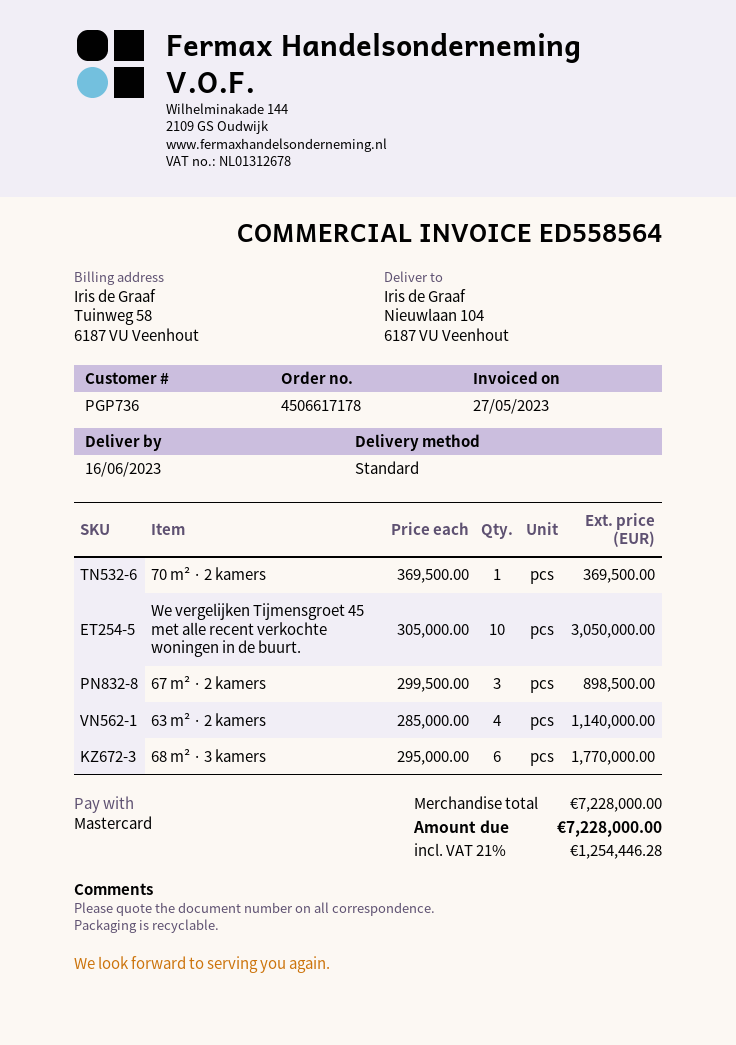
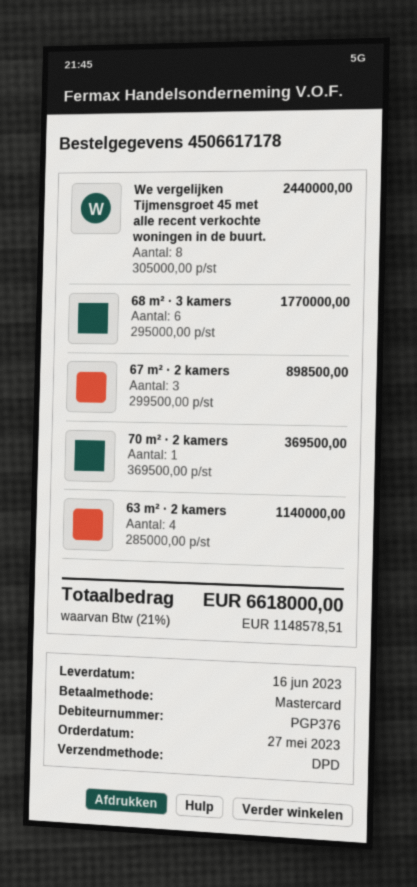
customer number: PGP736 -> PGP376
shipping method: standard -> DPD
We vergelijken Tijmensgroet 45 met alle recent verkochte woningen in de buurt.: 10 x 305000.00 = 3050000.00 -> 8 x 305000.00 = 2440000.00
tax: 21% = 1254446.28 -> 21% = 1148578.51
total: 7228000.00 -> 6618000.00

